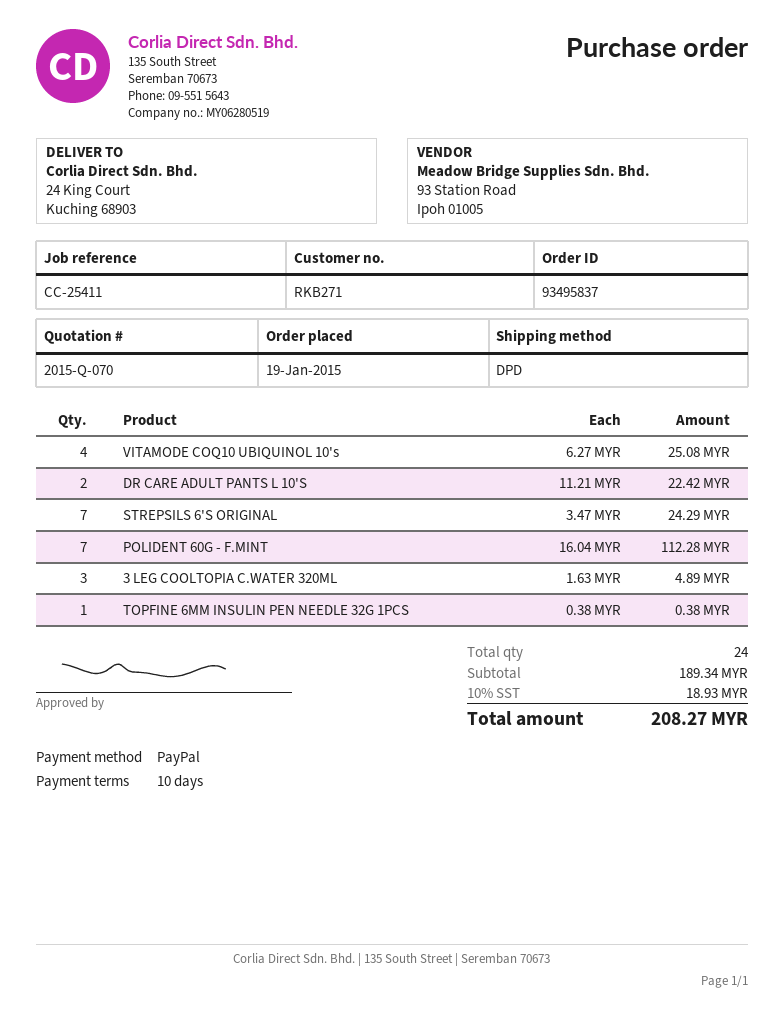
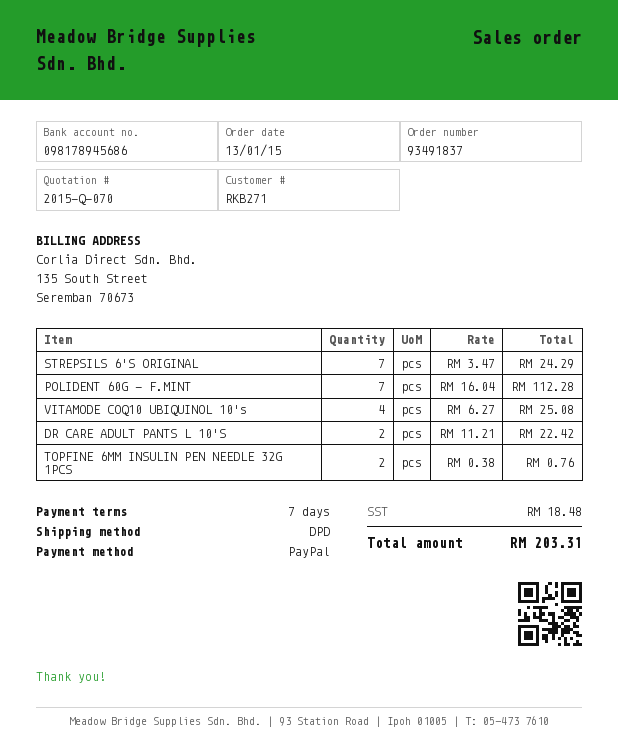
order number: 93495837 -> 93491837
order date: 2015-01-19 -> 2015-01-13
payment terms: 10 days -> 7 days
3 LEG COOLTOPIA C.WATER 320ML: 3 x 1.63 = 4.89 -> none
TOPFINE 6MM INSULIN PEN NEEDLE 32G 1PCS: 1 x 0.38 = 0.38 -> 2 x 0.38 = 0.76
tax: 18.93 -> 18.48
total: 208.27 -> 203.31

